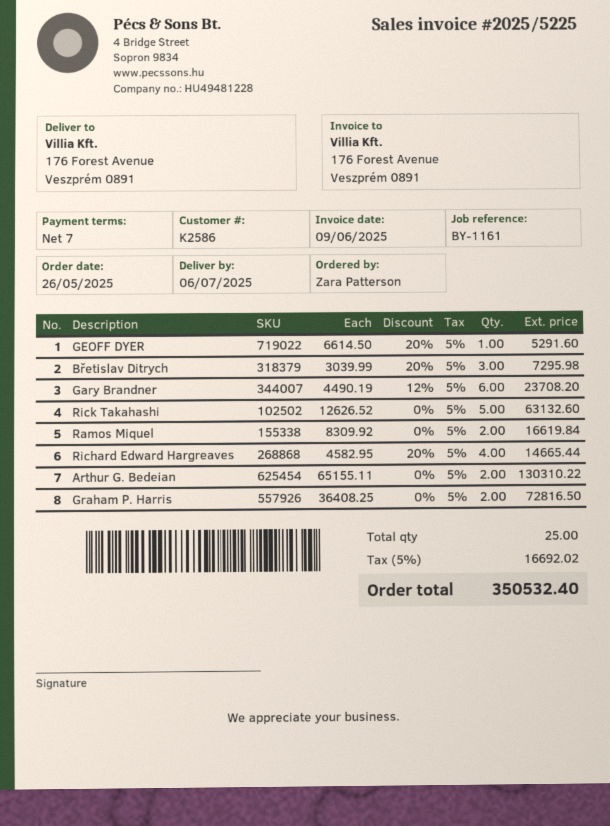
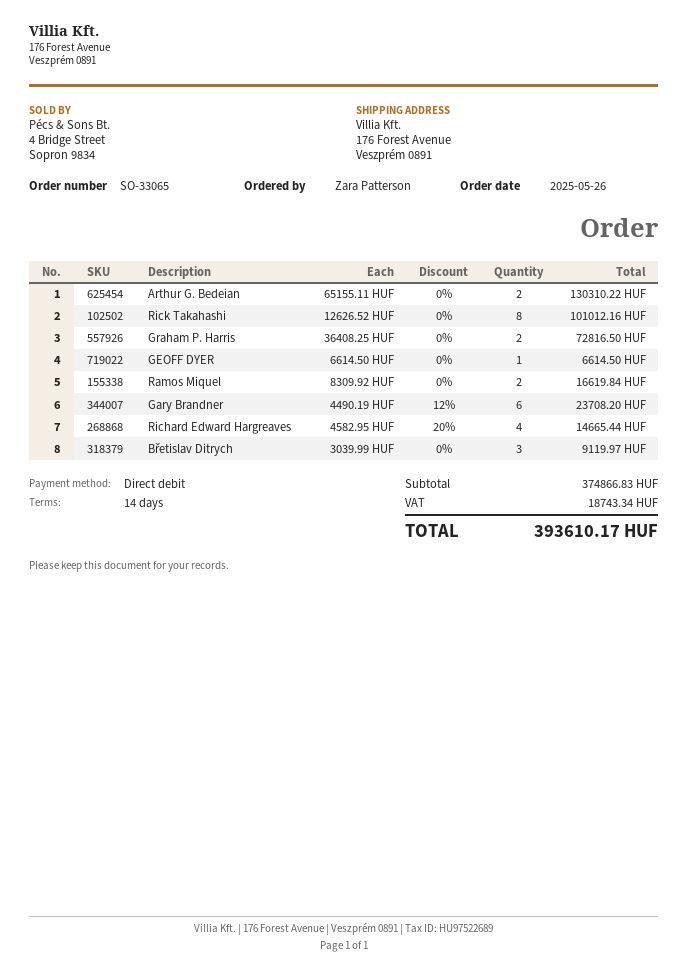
payment terms: 7 days -> 14 days
GEOFF DYER: 1 x 6614.50 - 20% = 5291.60 -> 1 x 6614.50 = 6614.50
Břetislav Ditrych: 3 x 3039.99 - 20% = 7295.98 -> 3 x 3039.99 = 9119.97
Rick Takahashi: 5 x 12626.52 = 63132.60 -> 8 x 12626.52 = 101012.16
tax: 16692.02 -> 18743.34
total: 350532.40 -> 393610.17

